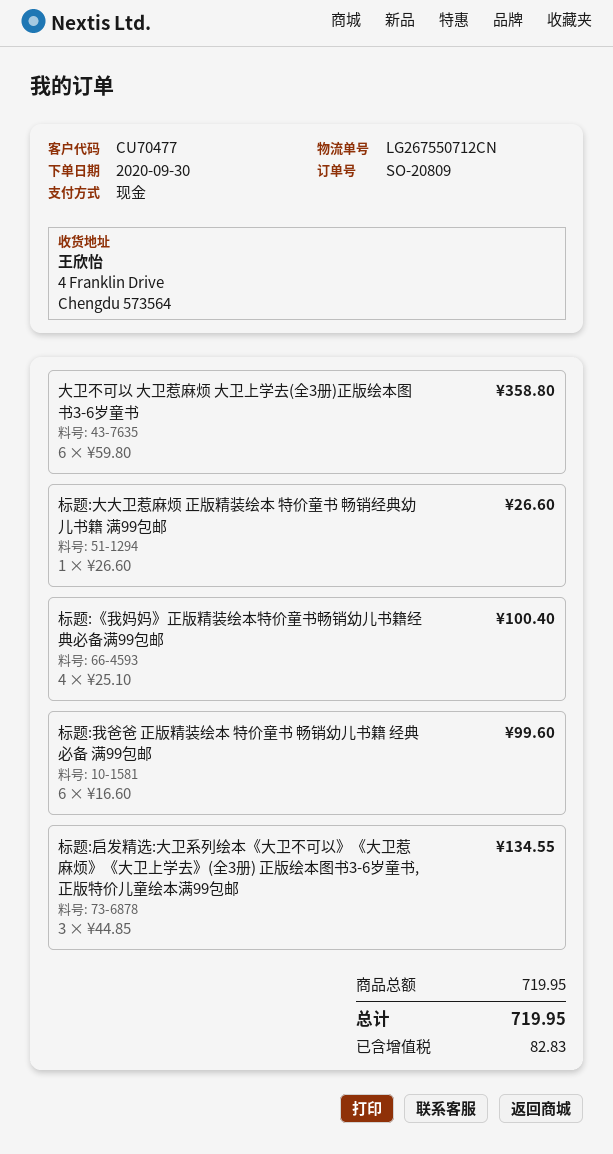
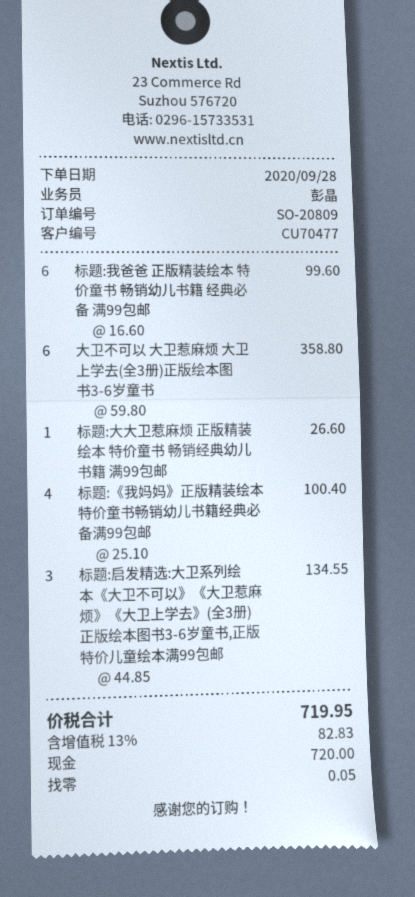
order date: 2020-09-30 -> 2020-09-28

